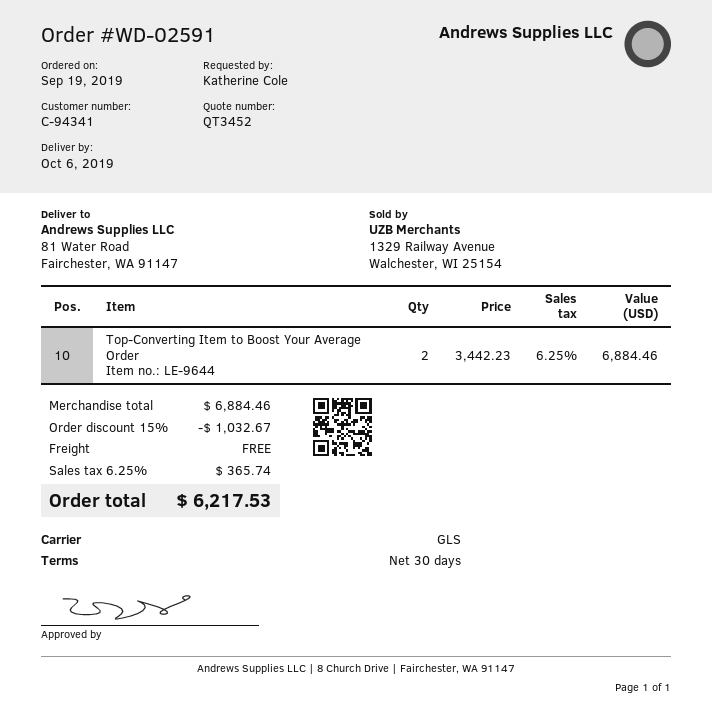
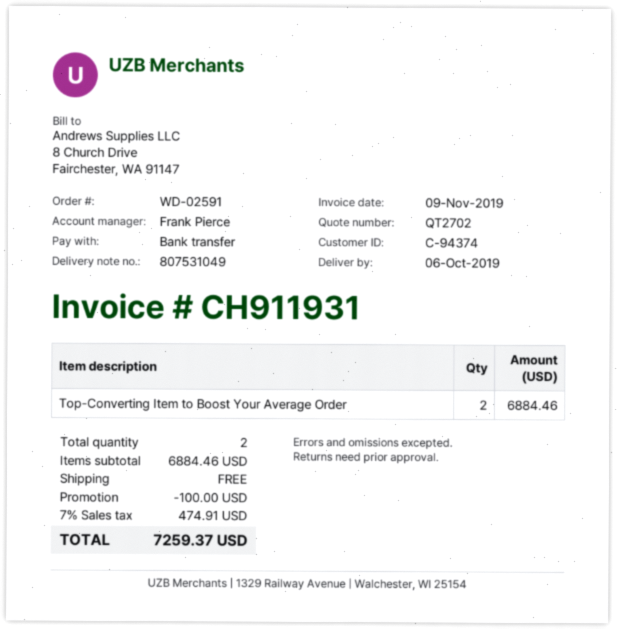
quote number: QT3452 -> QT2702
customer number: C-94341 -> C-94374
discount: 1032.67 -> 100.00
tax: 6.25% = 365.74 -> 7% = 474.91
total: 6217.53 -> 7259.37

